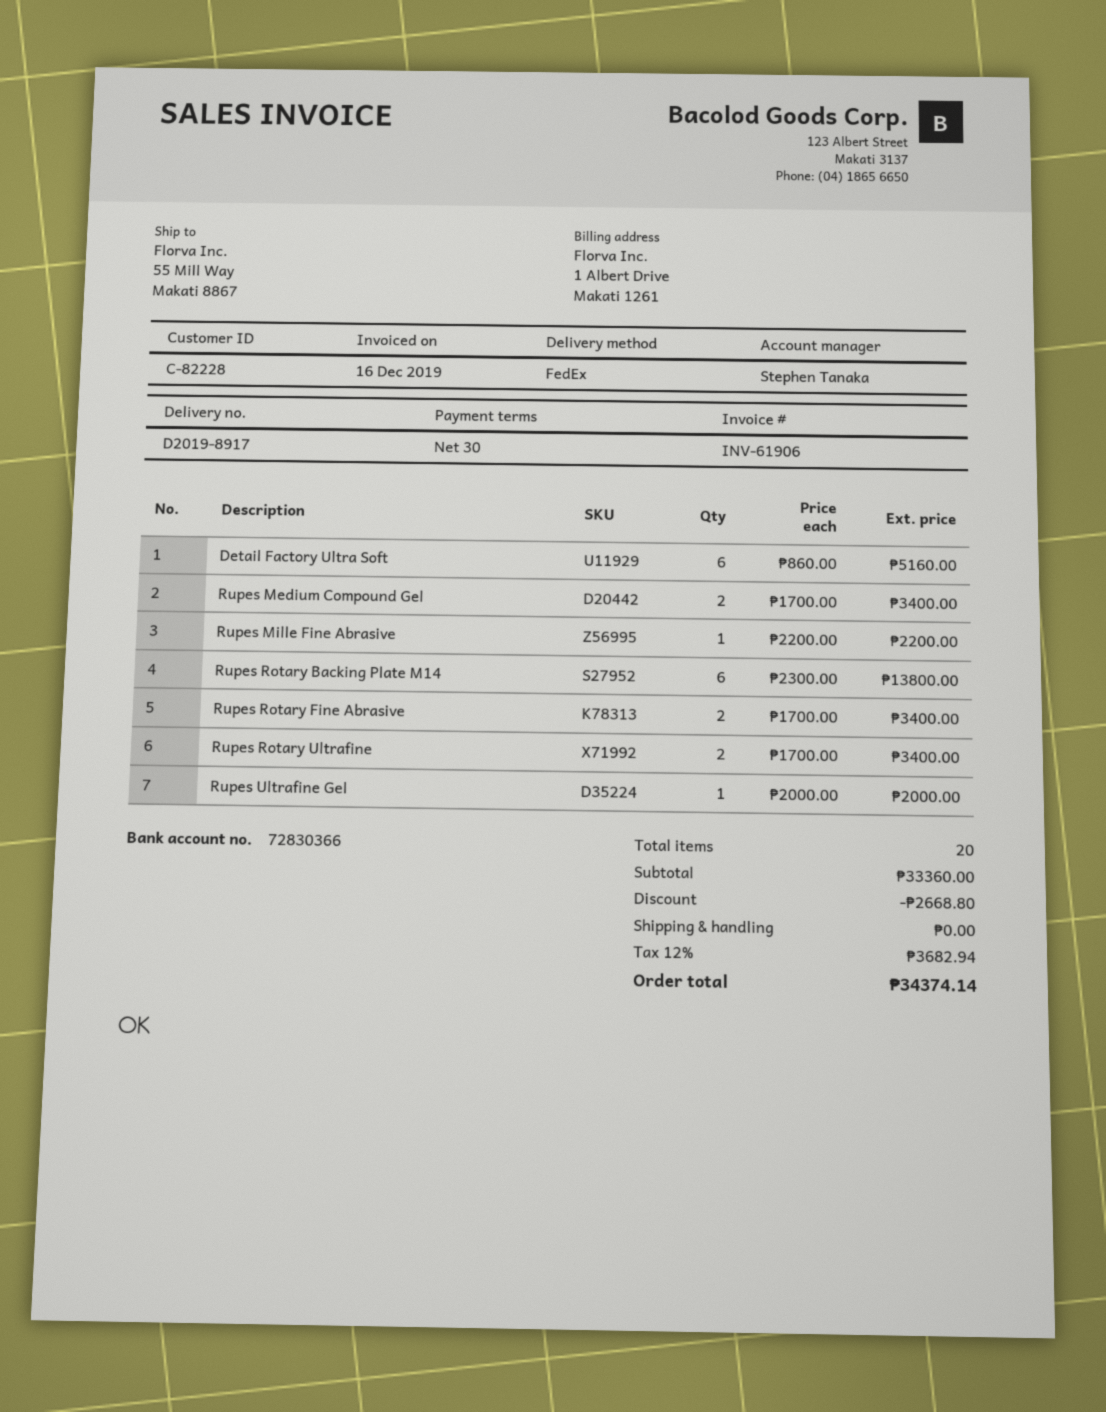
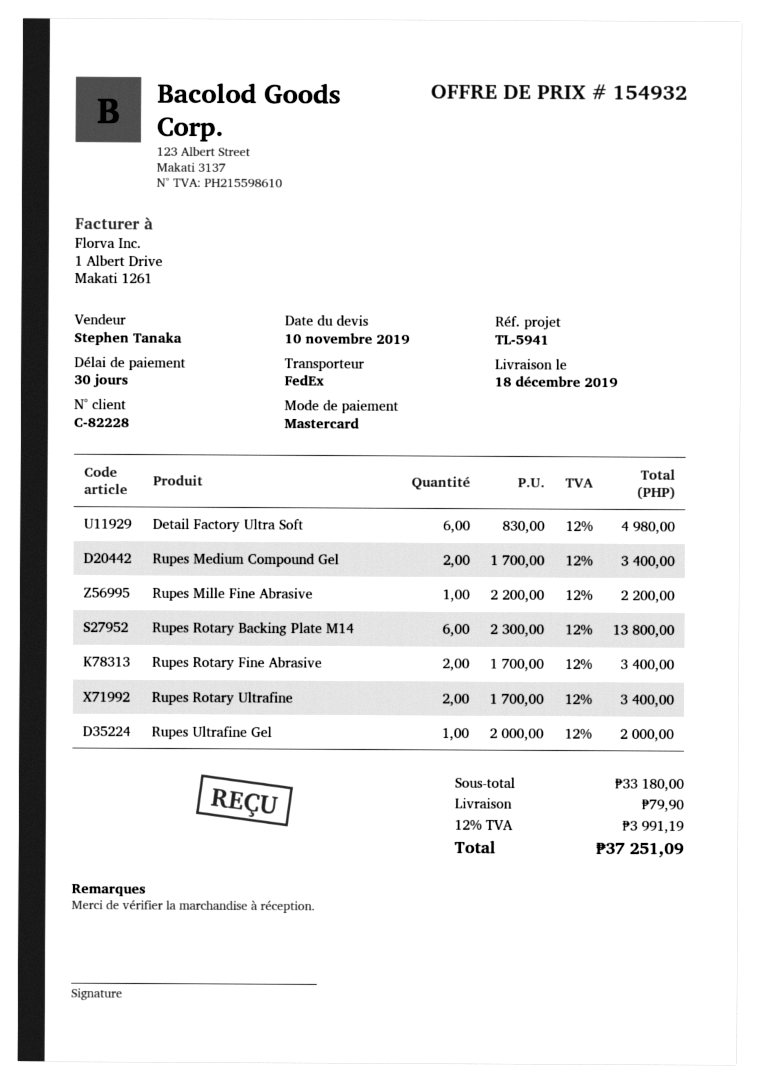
Detail Factory Ultra Soft: 6 x 860.00 = 5160.00 -> 6 x 830.00 = 4980.00
subtotal: 33360.00 -> 33180.00
discount: 2668.80 -> none
shipping: 0.00 -> 79.90
tax: 12% = 3682.94 -> 12% = 3991.19
total: 34374.14 -> 37251.09

